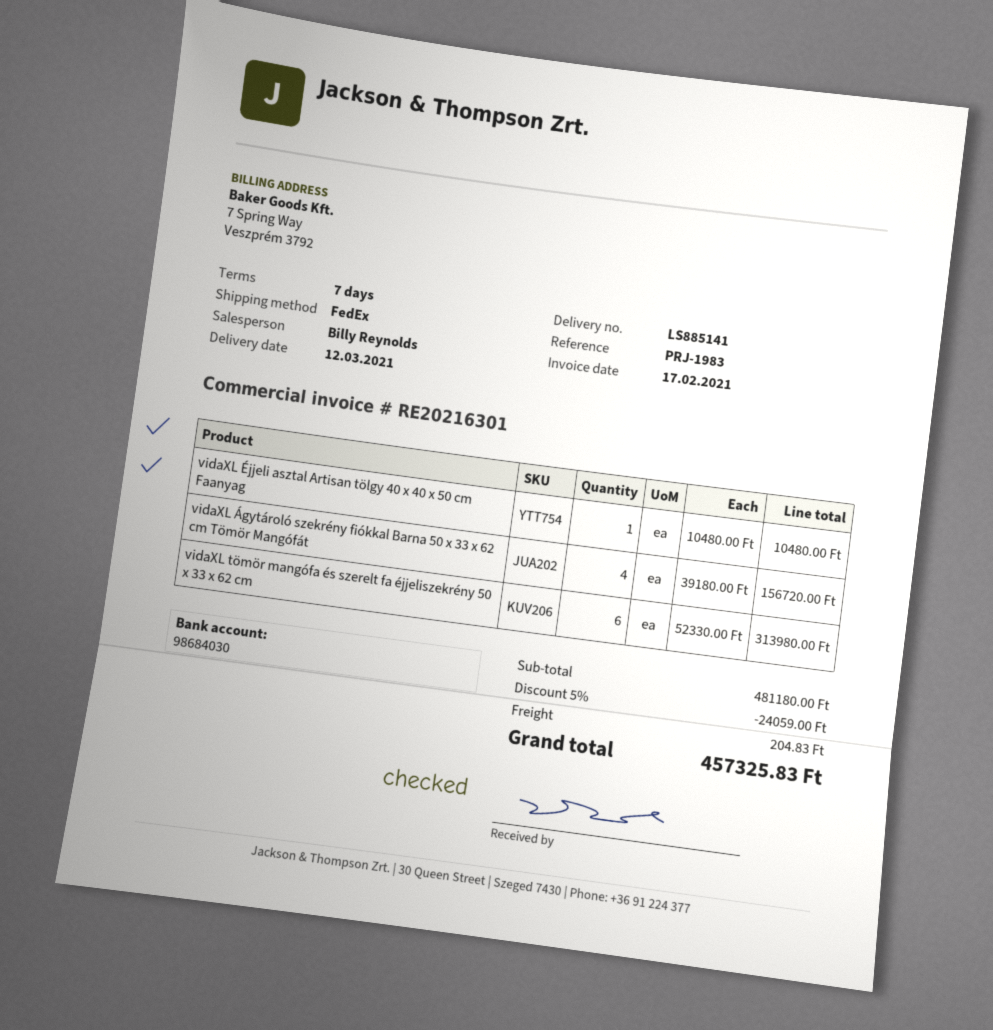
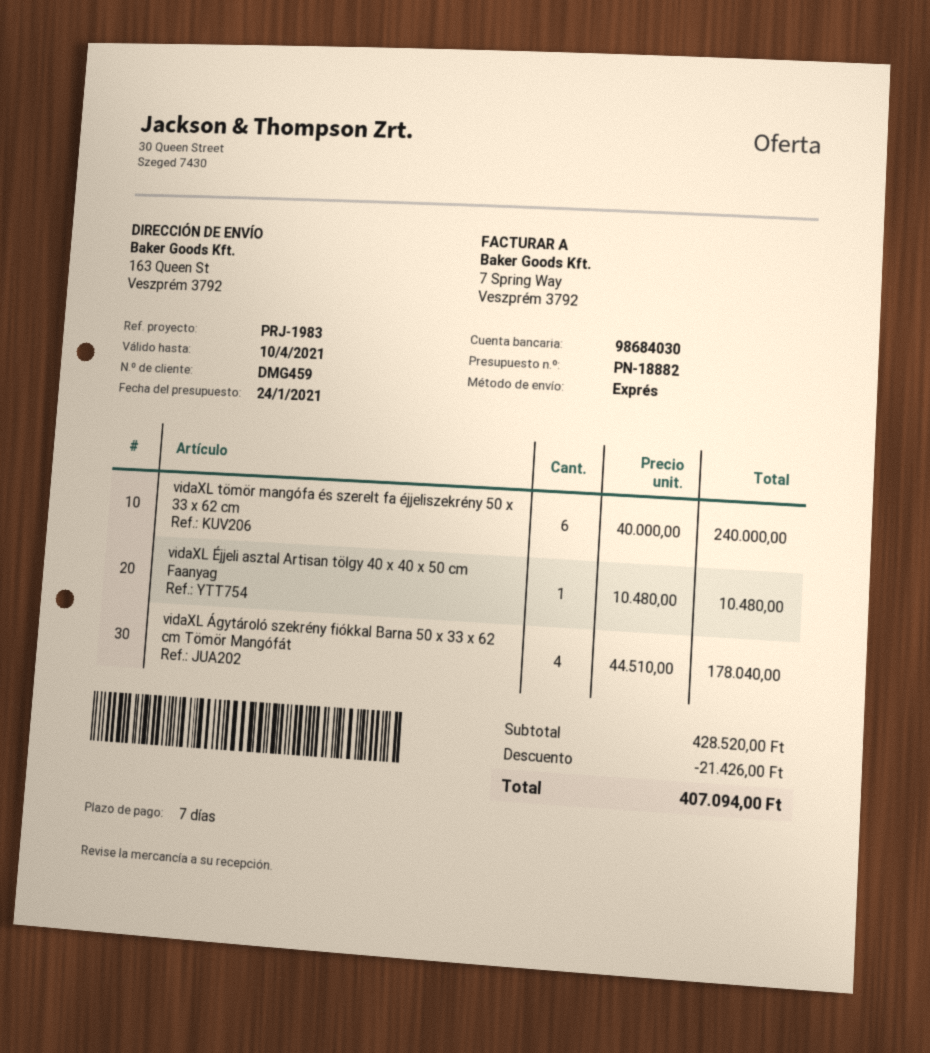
shipping method: FedEx -> express
vidaXL Ágytároló szekrény fiókkal Barna 50 x 33 x 62 cm Tömör Mangófát: 4 x 39180.00 = 156720.00 -> 4 x 44510.00 = 178040.00
vidaXL tömör mangófa és szerelt fa éjjeliszekrény 50 x 33 x 62 cm: 6 x 52330.00 = 313980.00 -> 6 x 40000.00 = 240000.00
subtotal: 481180.00 -> 428520.00
discount: 24059.00 -> 21426.00
shipping: 204.83 -> none
total: 457325.83 -> 407094.00

